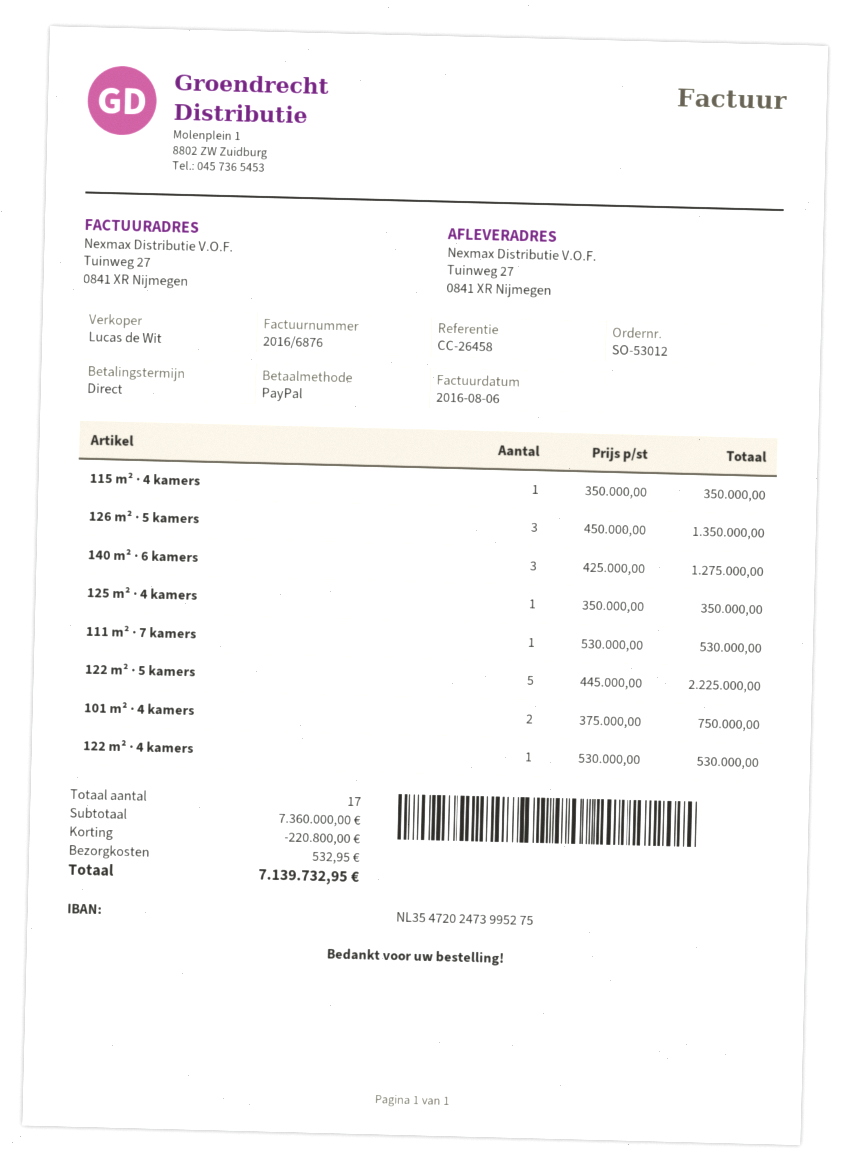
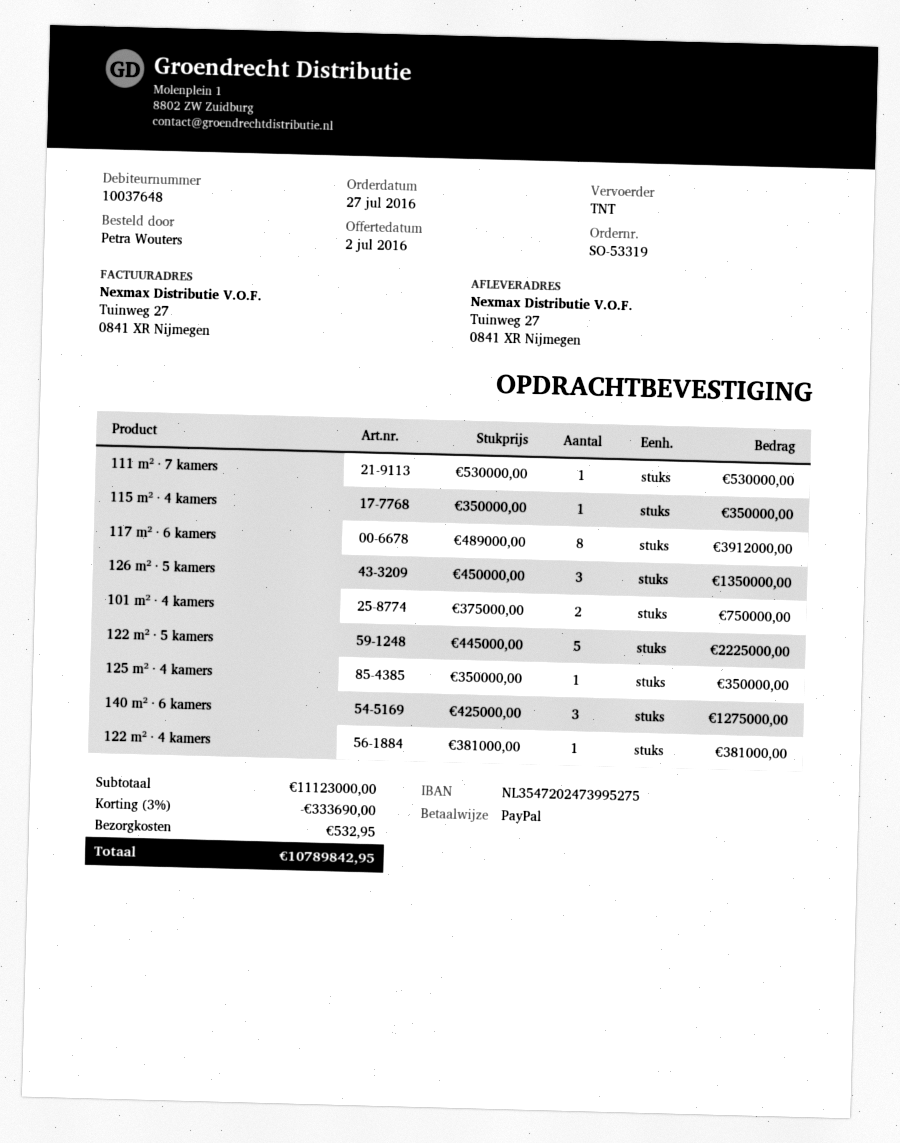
order number: SO-53012 -> SO-53319
122 m² · 4 kamers: 1 x 530000.00 = 530000.00 -> 1 x 381000.00 = 381000.00
117 m² · 6 kamers: none -> 8 x 489000.00 = 3912000.00
subtotal: 7360000.00 -> 11123000.00
discount: 220800.00 -> 333690.00
total: 7139732.95 -> 10789842.95

